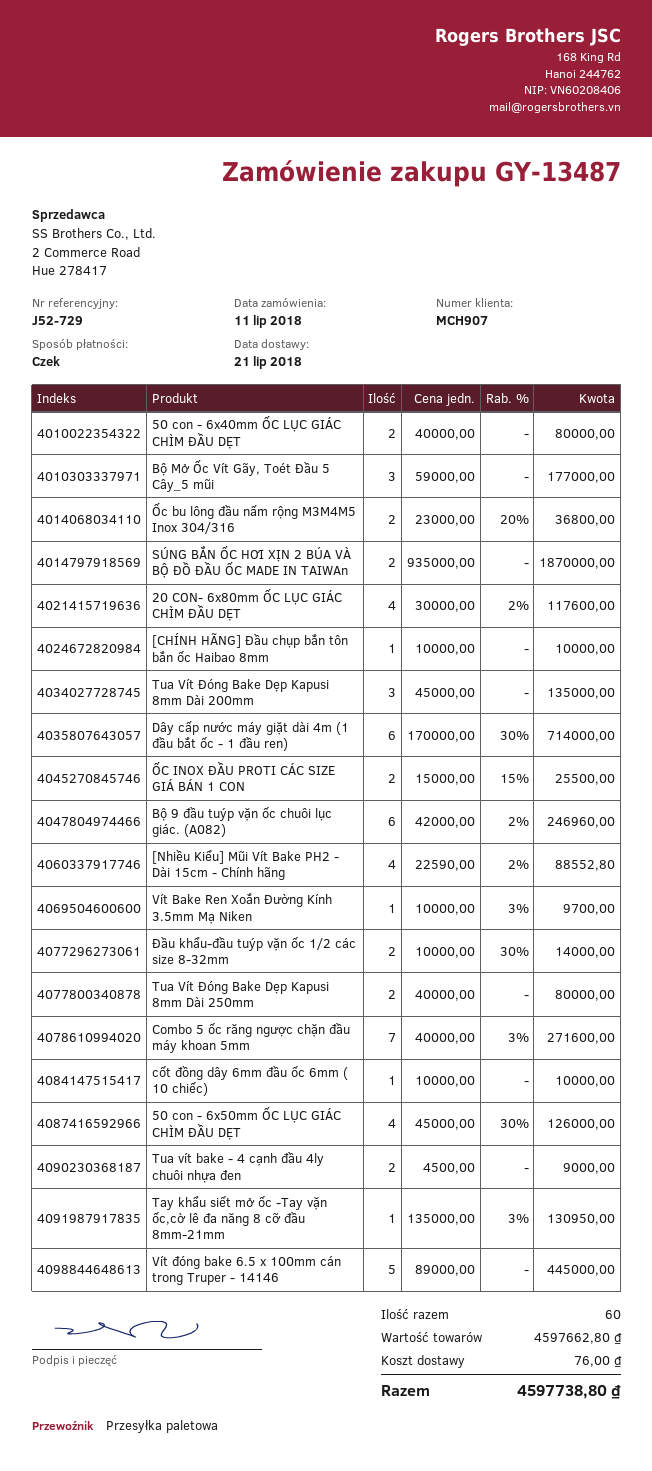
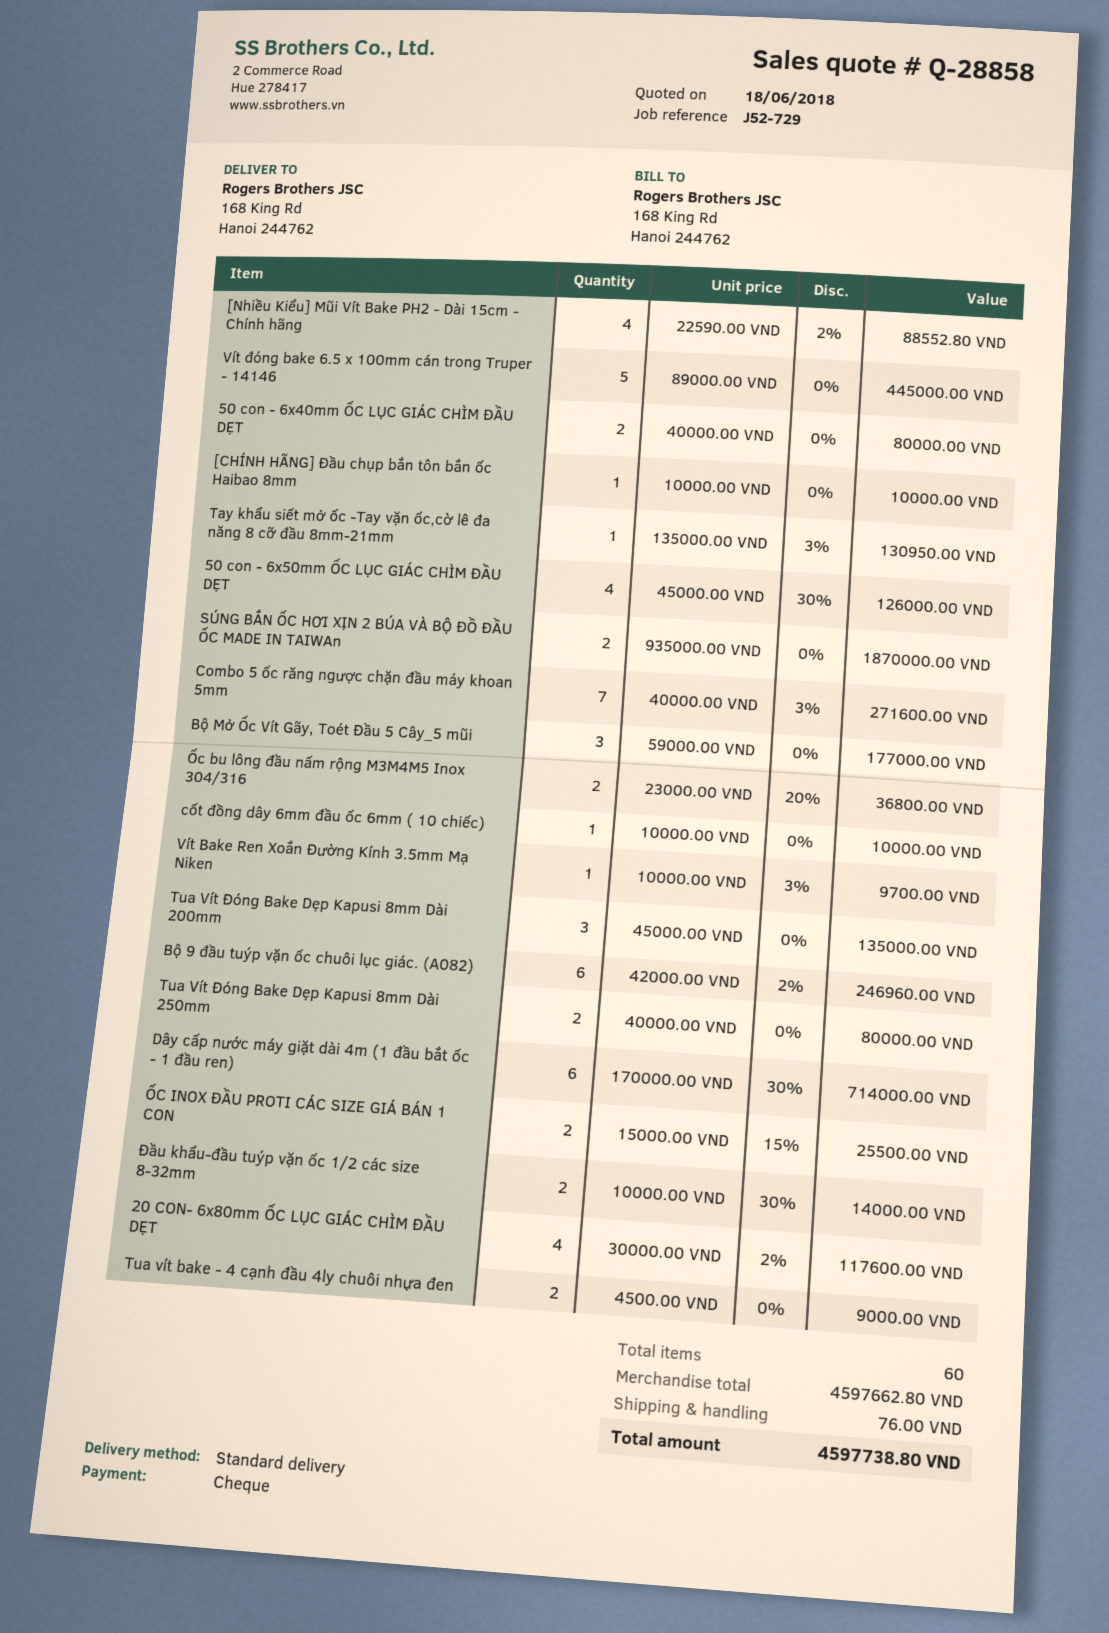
shipping method: pallet freight -> standard

